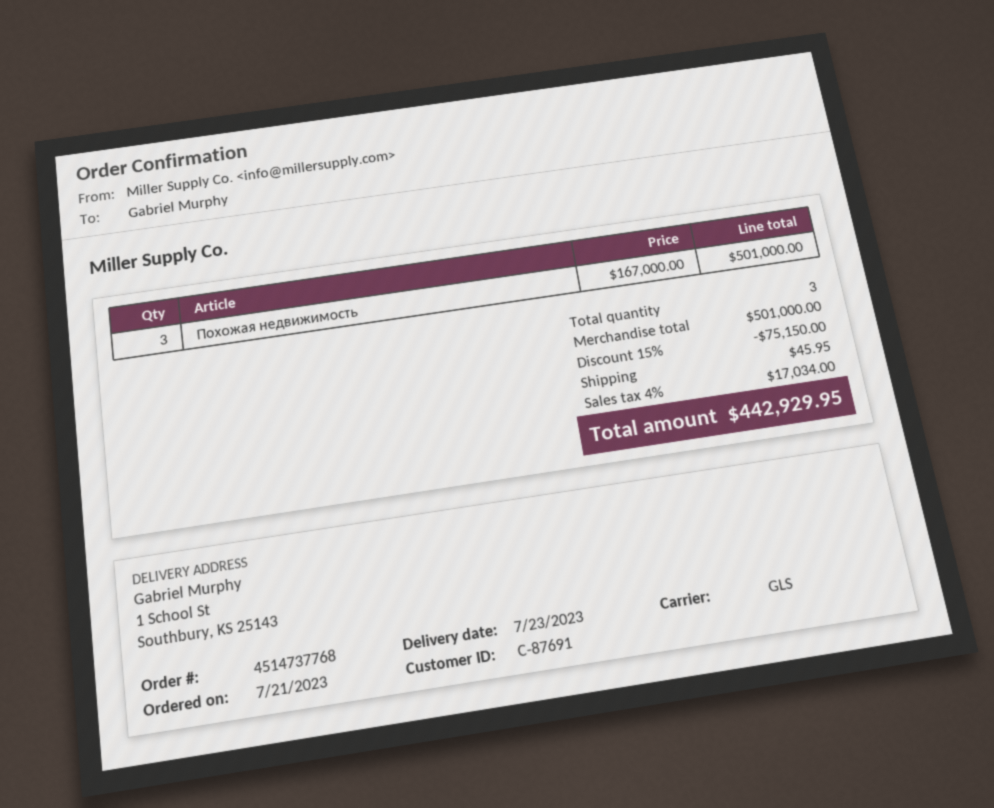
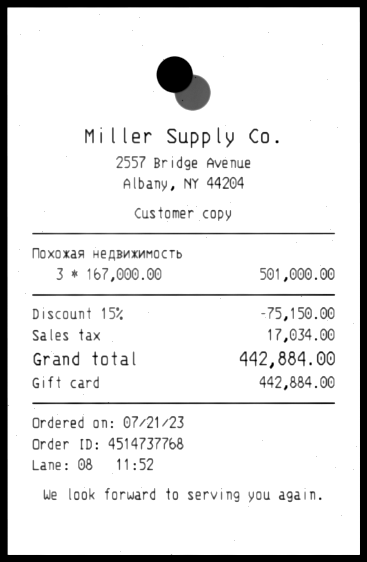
shipping: 45.95 -> none
total: 442929.95 -> 442884.00

